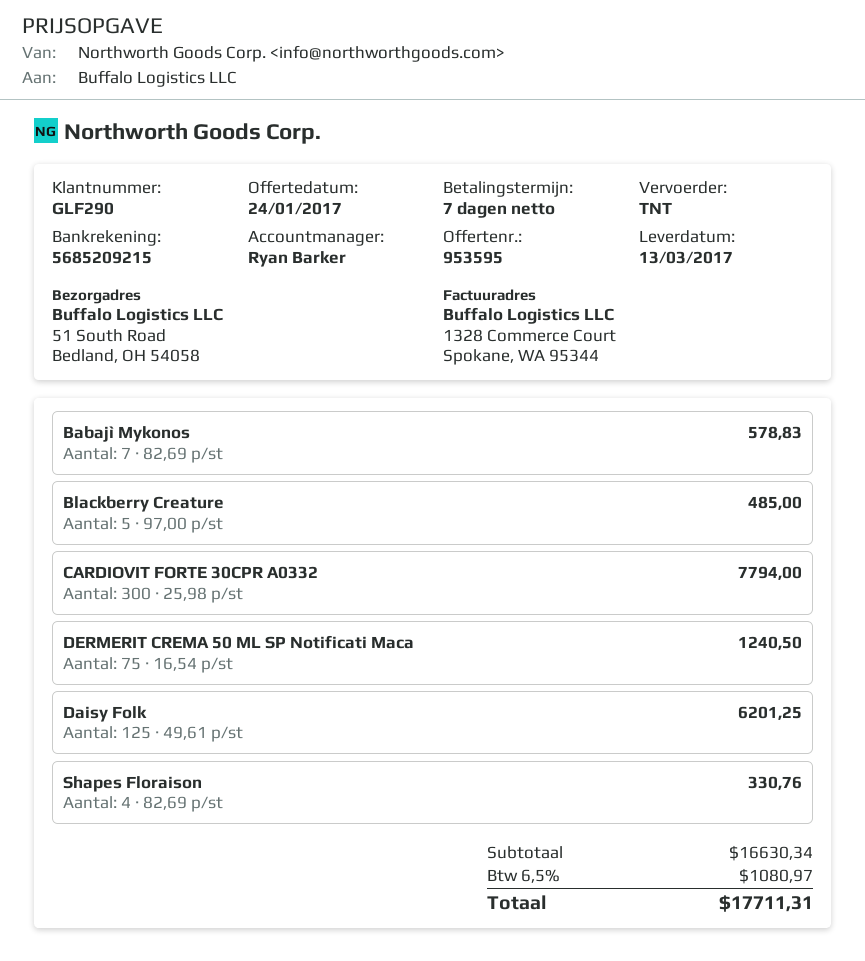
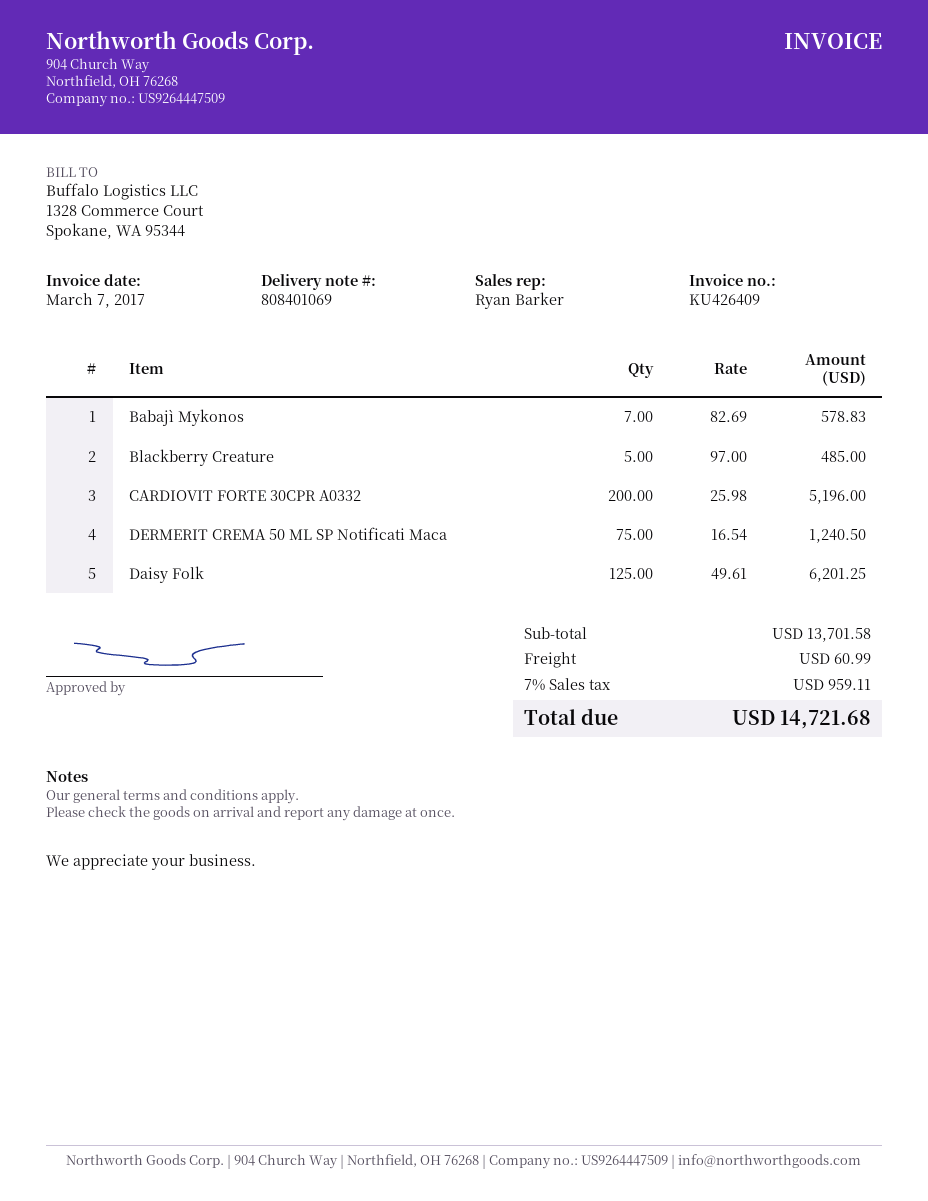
CARDIOVIT FORTE 30CPR A0332: 300 x 25.98 = 7794.00 -> 200 x 25.98 = 5196.00
Shapes Floraison: 4 x 82.69 = 330.76 -> none
subtotal: 16630.34 -> 13701.58
shipping: none -> 60.99
tax: 6.5% = 1080.97 -> 7% = 959.11
total: 17711.31 -> 14721.68

